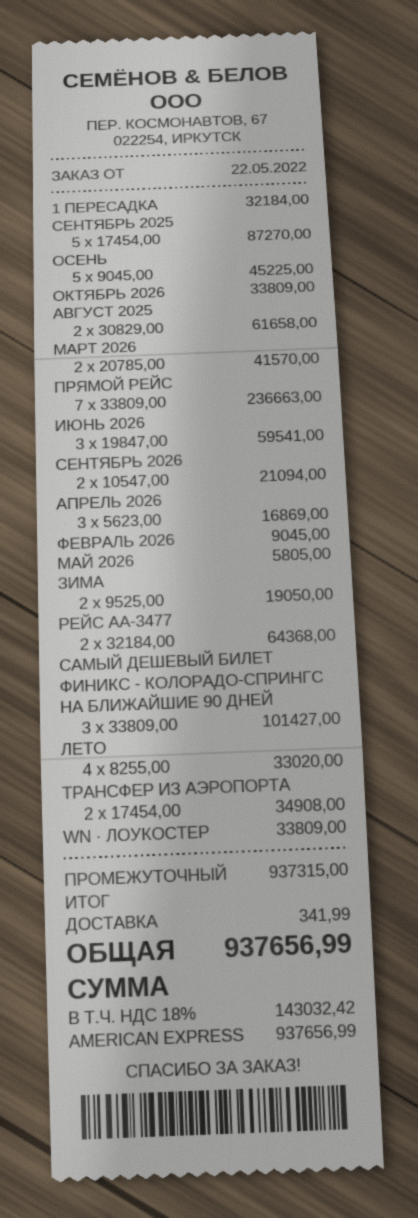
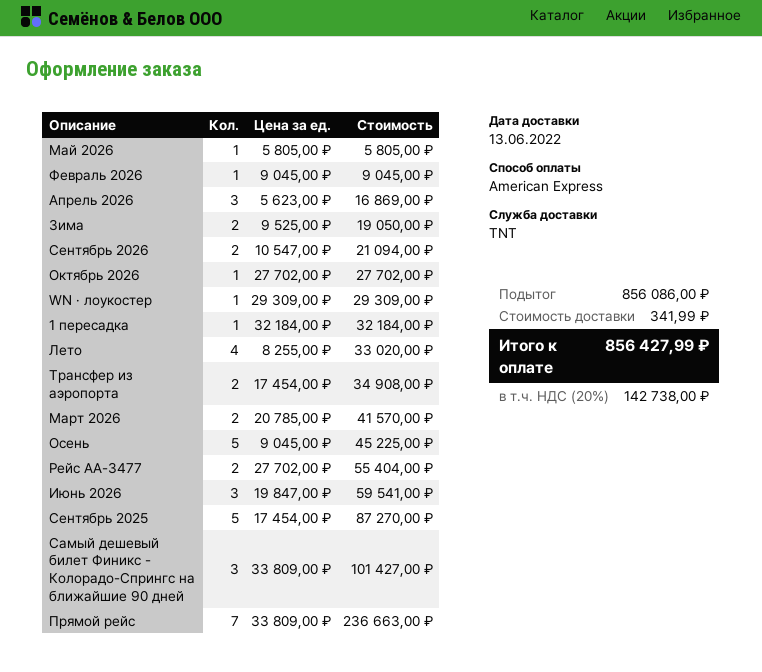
ОКТЯБРЬ 2026: 1 x 33809.00 = 33809.00 -> 1 x 27702.00 = 27702.00
АВГУСТ 2025: 2 x 30829.00 = 61658.00 -> none
РЕЙС AA-3477: 2 x 32184.00 = 64368.00 -> 2 x 27702.00 = 55404.00
WN · ЛОУКОСТЕР: 1 x 33809.00 = 33809.00 -> 1 x 29309.00 = 29309.00
subtotal: 937315.00 -> 856086.00
tax: 18% = 143032.42 -> 20% = 142738.00
total: 937656.99 -> 856427.99

